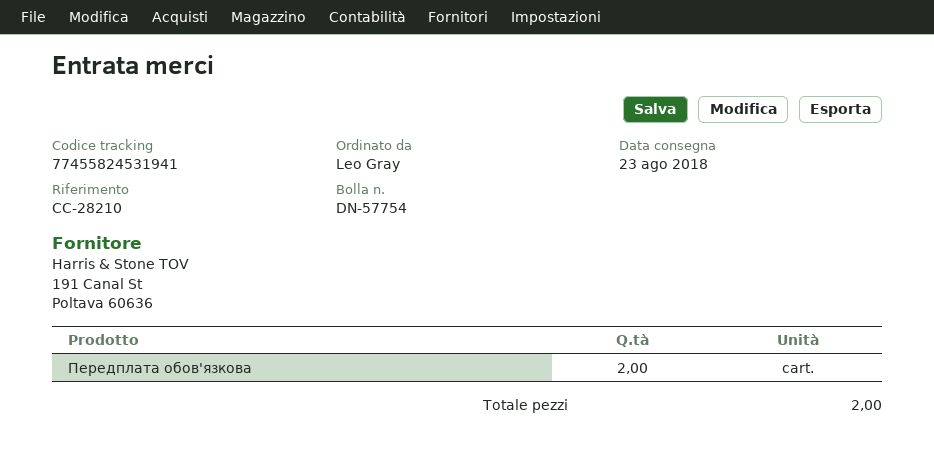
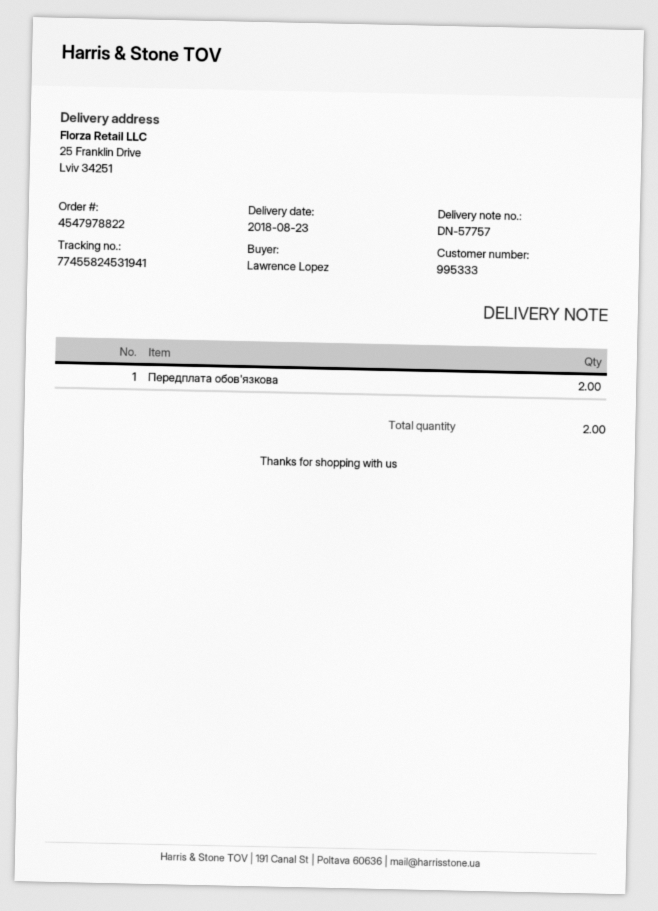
delivery note number: DN-57754 -> DN-57757
ordered by: Leo Gray -> Lawrence Lopez

